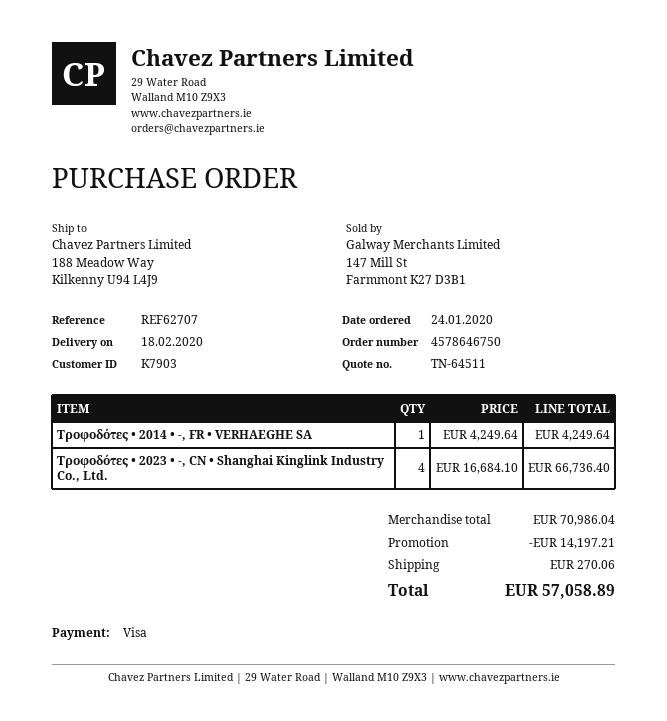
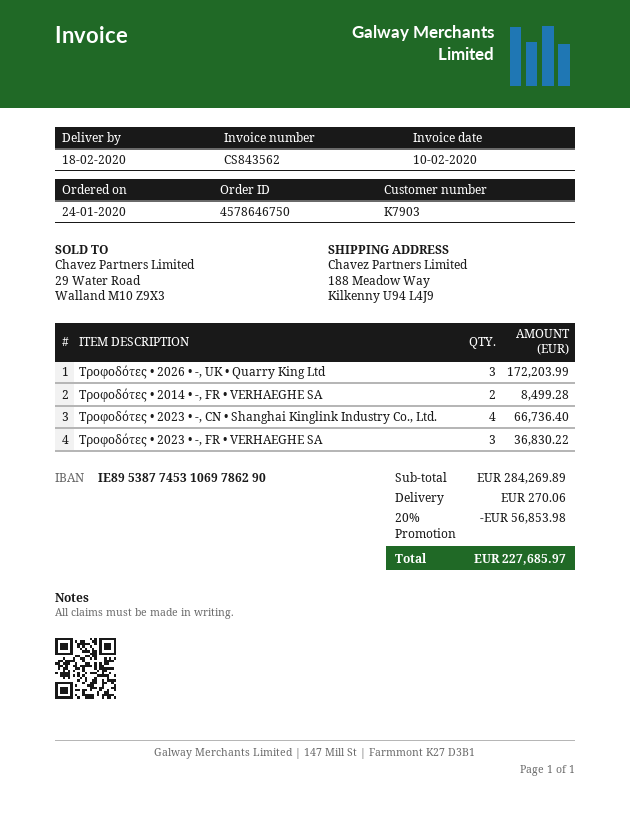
Τροφοδότες • 2014 • -, FR • VERHAEGHE SA: 1 for 4249.64 -> 2 for 8499.28
Τροφοδότες • 2026 • -, UK • Quarry King Ltd: none -> 3 for 172203.99
Τροφοδότες • 2023 • -, FR • VERHAEGHE SA: none -> 3 for 36830.22
subtotal: 70986.04 -> 284269.89
discount: 14197.21 -> 56853.98
total: 57058.89 -> 227685.97

